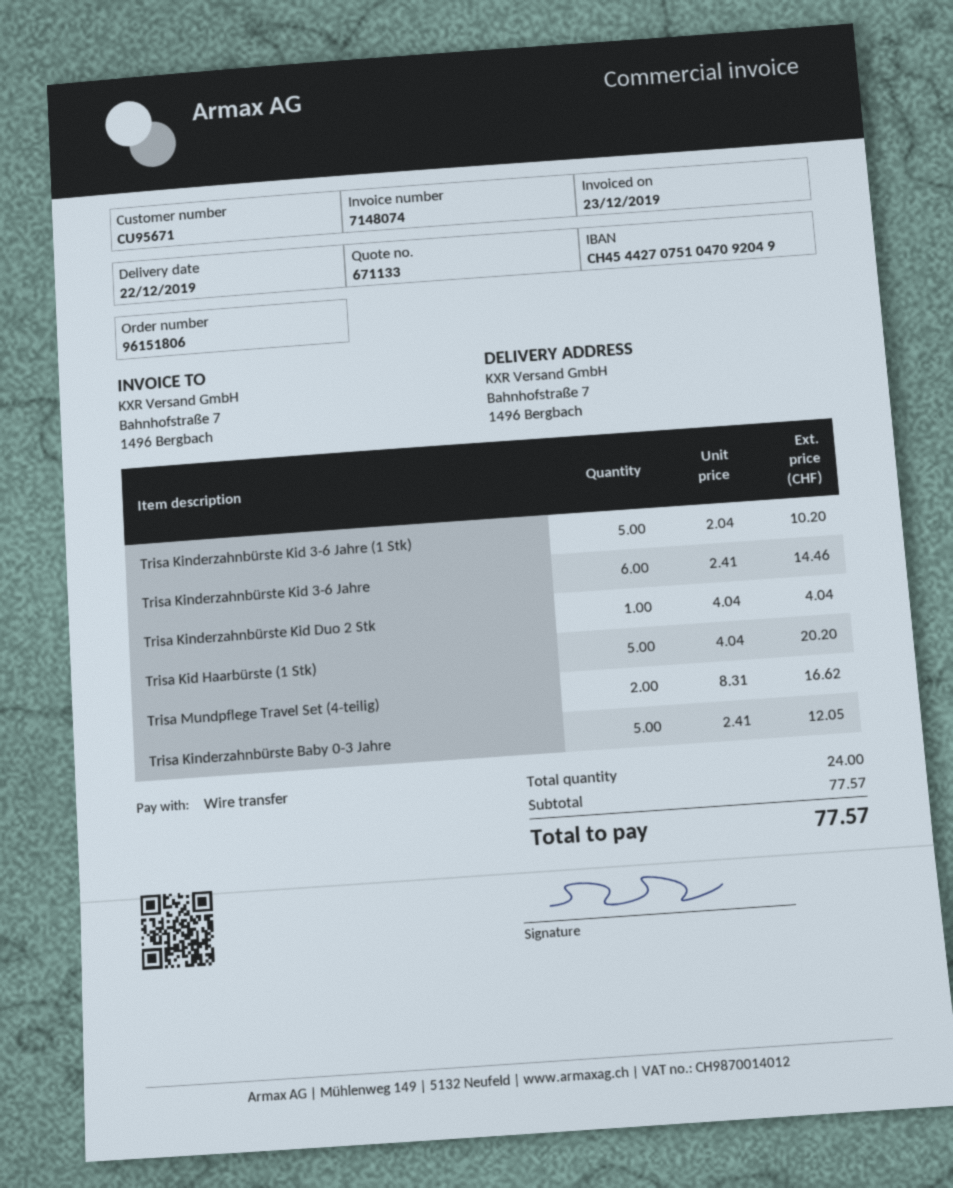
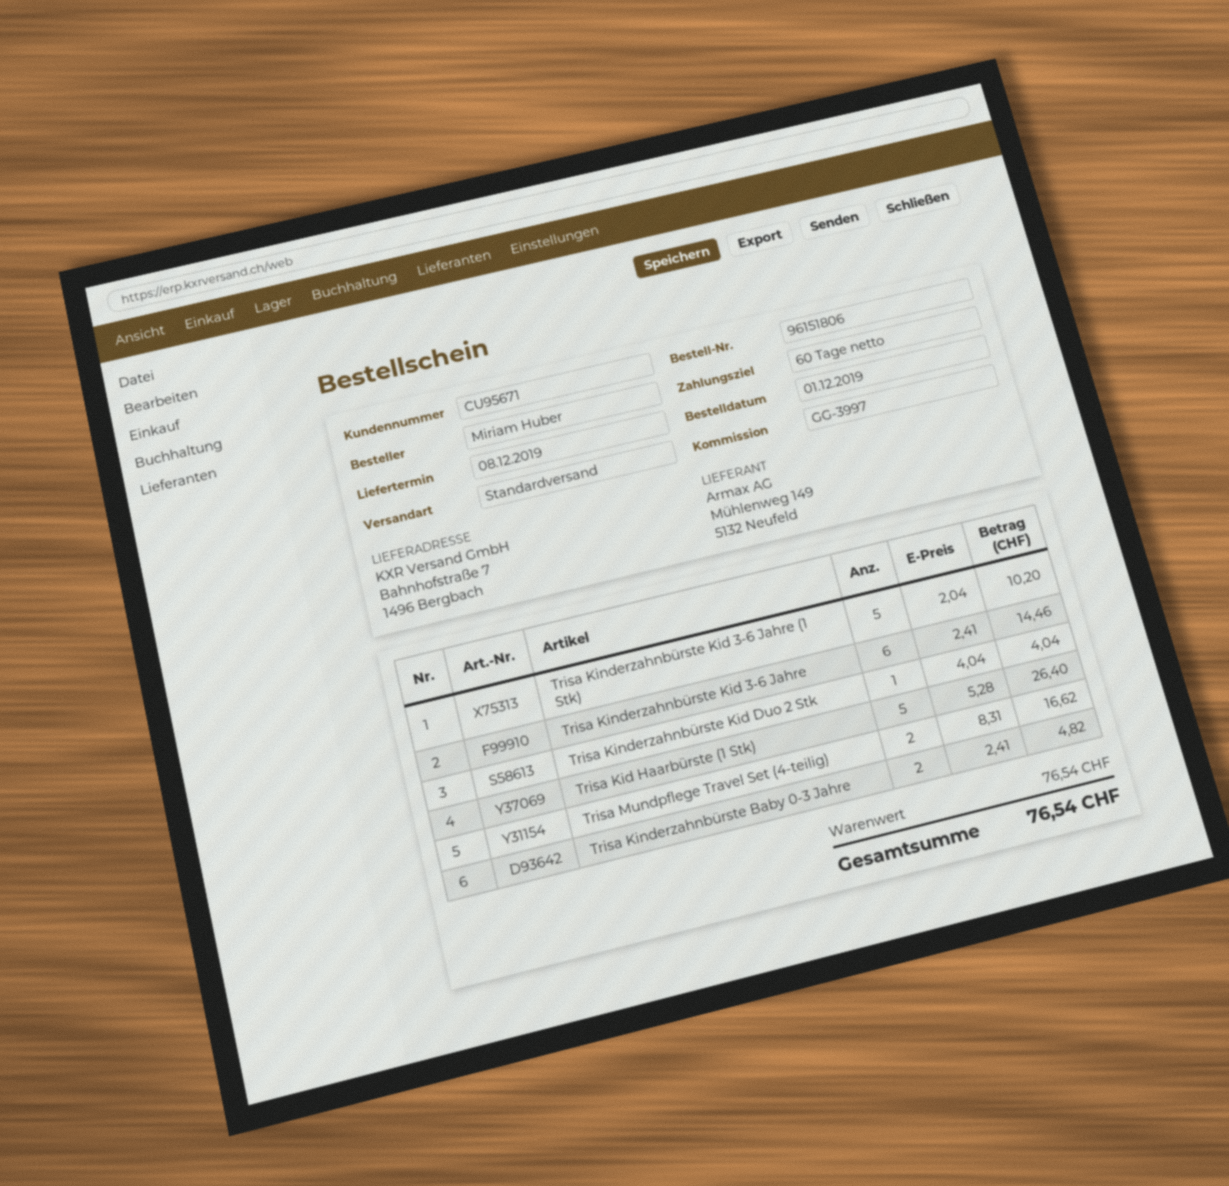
delivery date: 2019-12-22 -> 2019-12-08
Trisa Kid Haarbürste (1 Stk): 5 x 4.04 = 20.20 -> 5 x 5.28 = 26.40
Trisa Kinderzahnbürste Baby 0-3 Jahre: 5 x 2.41 = 12.05 -> 2 x 2.41 = 4.82
subtotal: 77.57 -> 76.54
total: 77.57 -> 76.54

